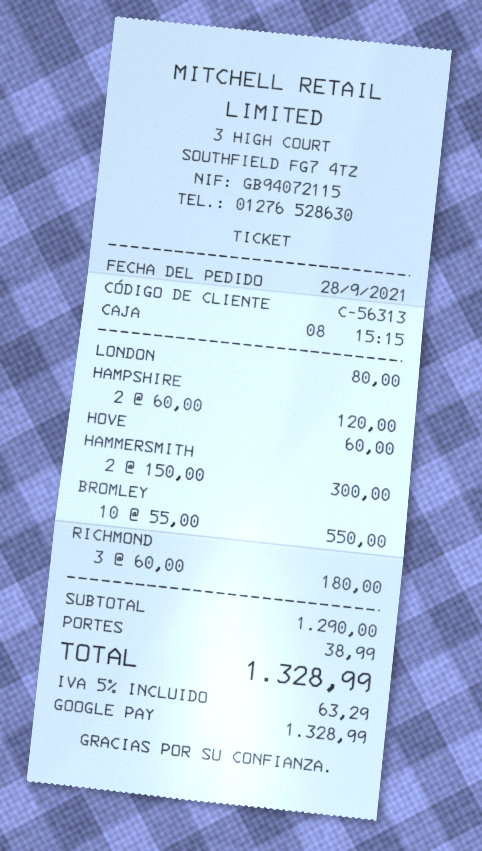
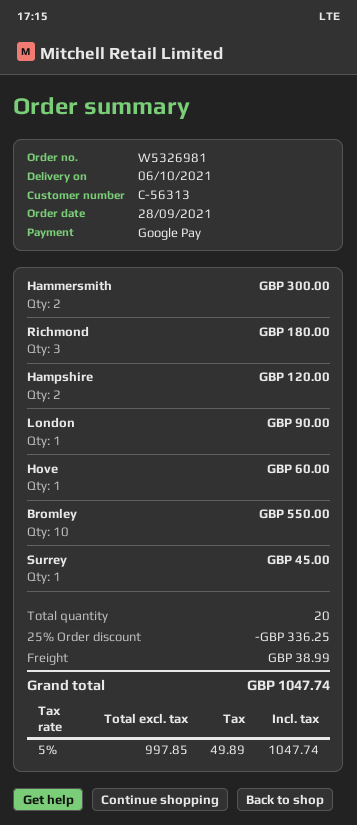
LONDON: 1 for 80.00 -> 1 for 90.00
Surrey: none -> 1 for 45.00
discount: none -> 25% = 336.25
tax: 5% = 63.29 -> 5% = 49.89
total: 1328.99 -> 1047.74

